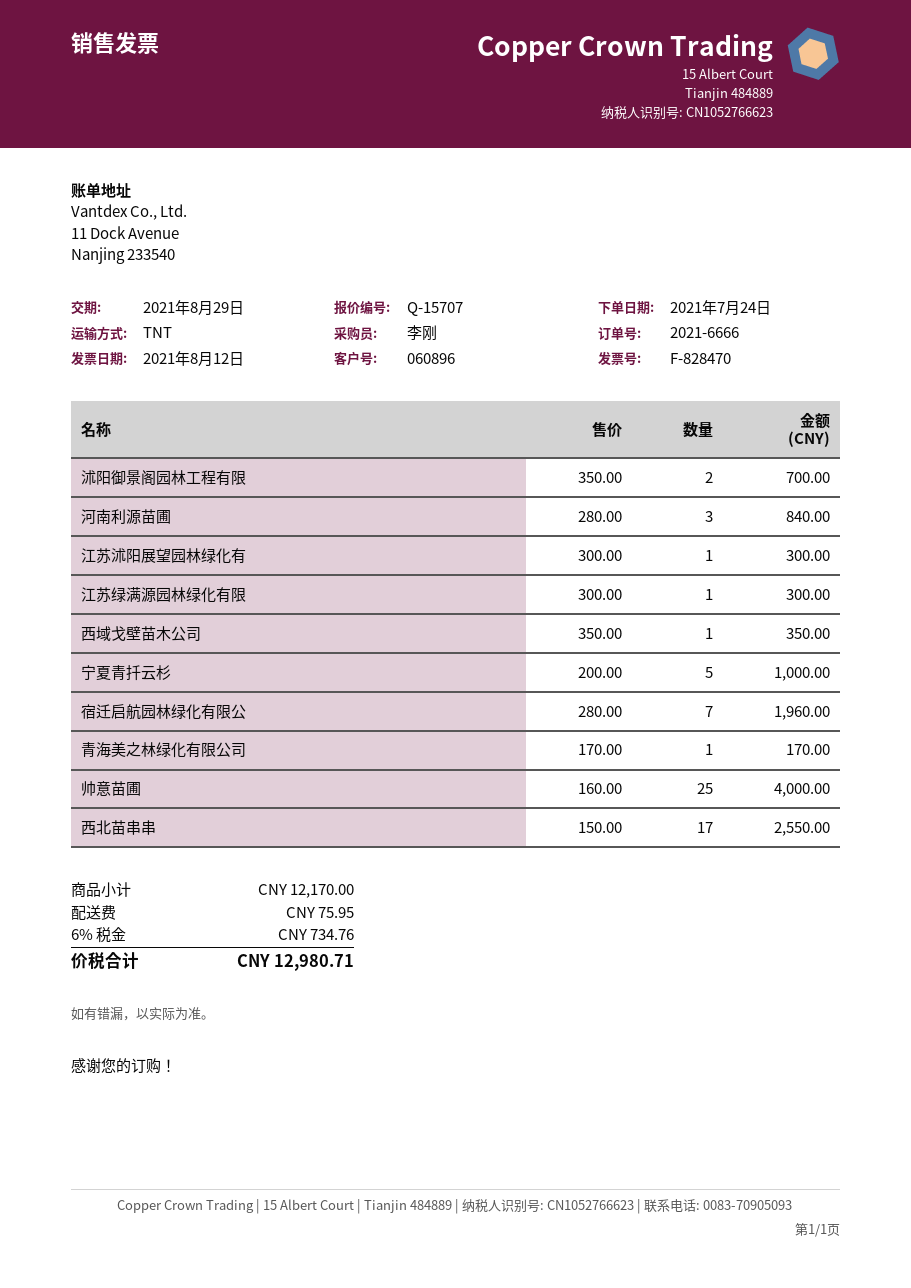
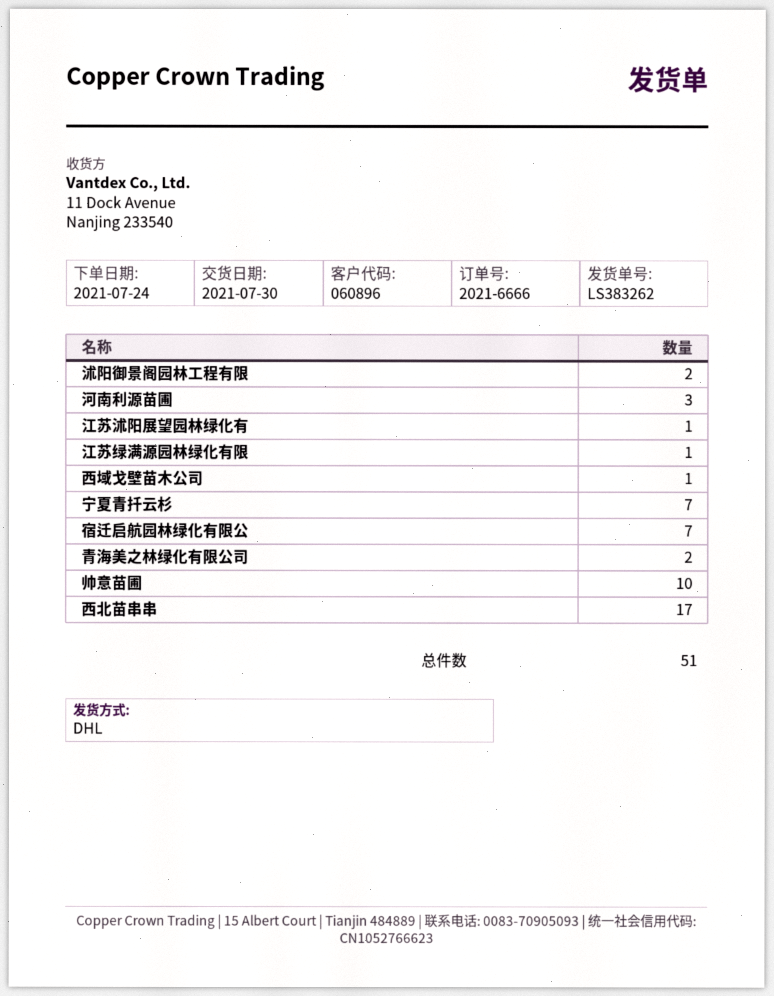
delivery date: 2021-08-29 -> 2021-07-30
shipping method: TNT -> DHL
宁夏青扦云杉: 5 -> 7
青海美之林绿化有限公司: 1 -> 2
帅意苗圃: 25 -> 10

